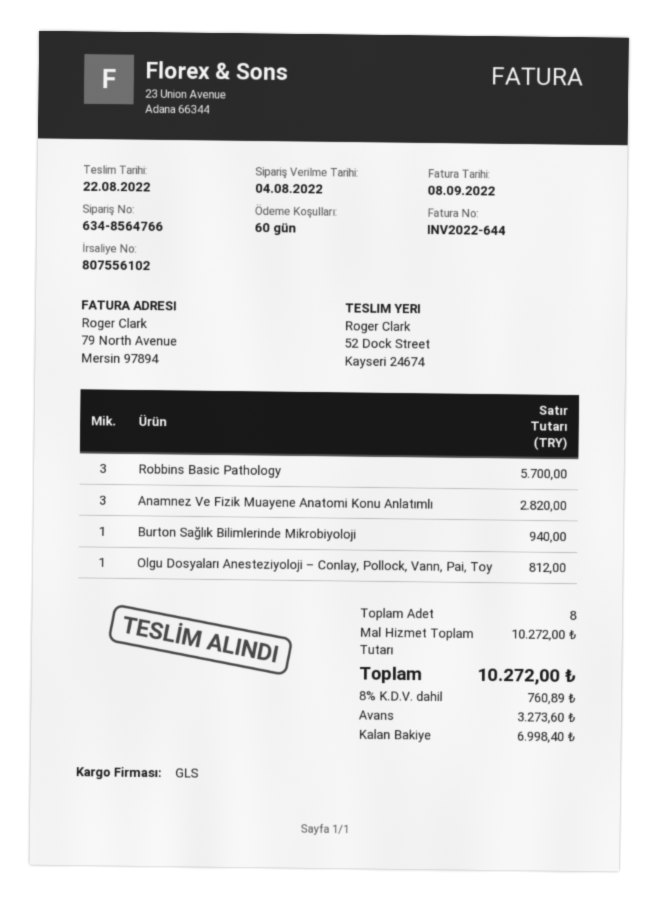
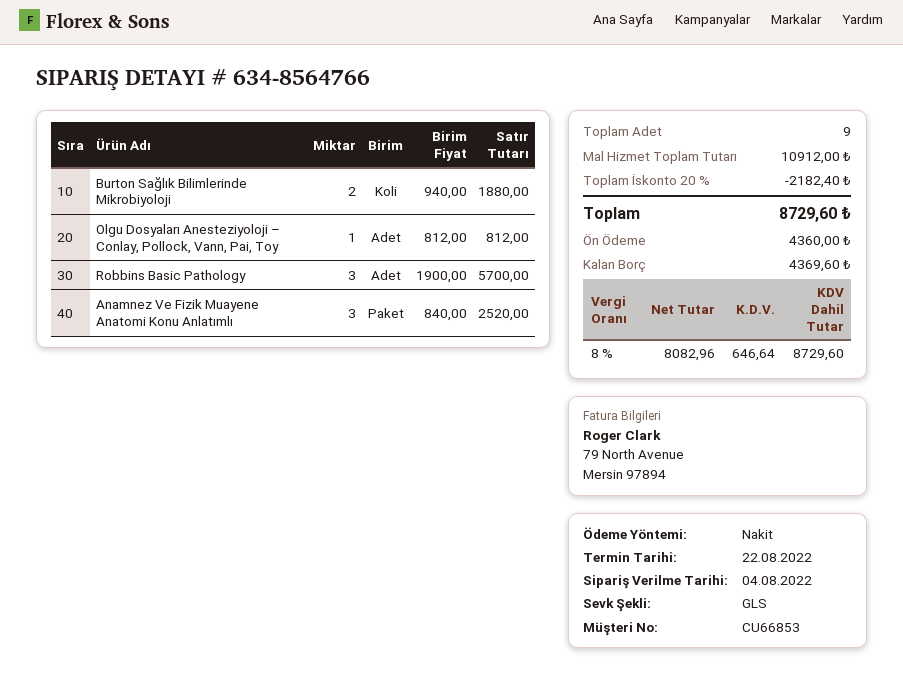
Anamnez Ve Fizik Muayene Anatomi Konu Anlatımlı: 3 for 2820.00 -> 3 for 2520.00
Burton Sağlık Bilimlerinde Mikrobiyoloji: 1 for 940.00 -> 2 for 1880.00
total quantity: 8 -> 9
subtotal: 10272.00 -> 10912.00
discount: none -> 20% = 2182.40
tax: 8% = 760.89 -> 8% = 646.64
total: 10272.00 -> 8729.60
deposit: 3273.60 -> 4360.00
balance: 6998.40 -> 4369.60

